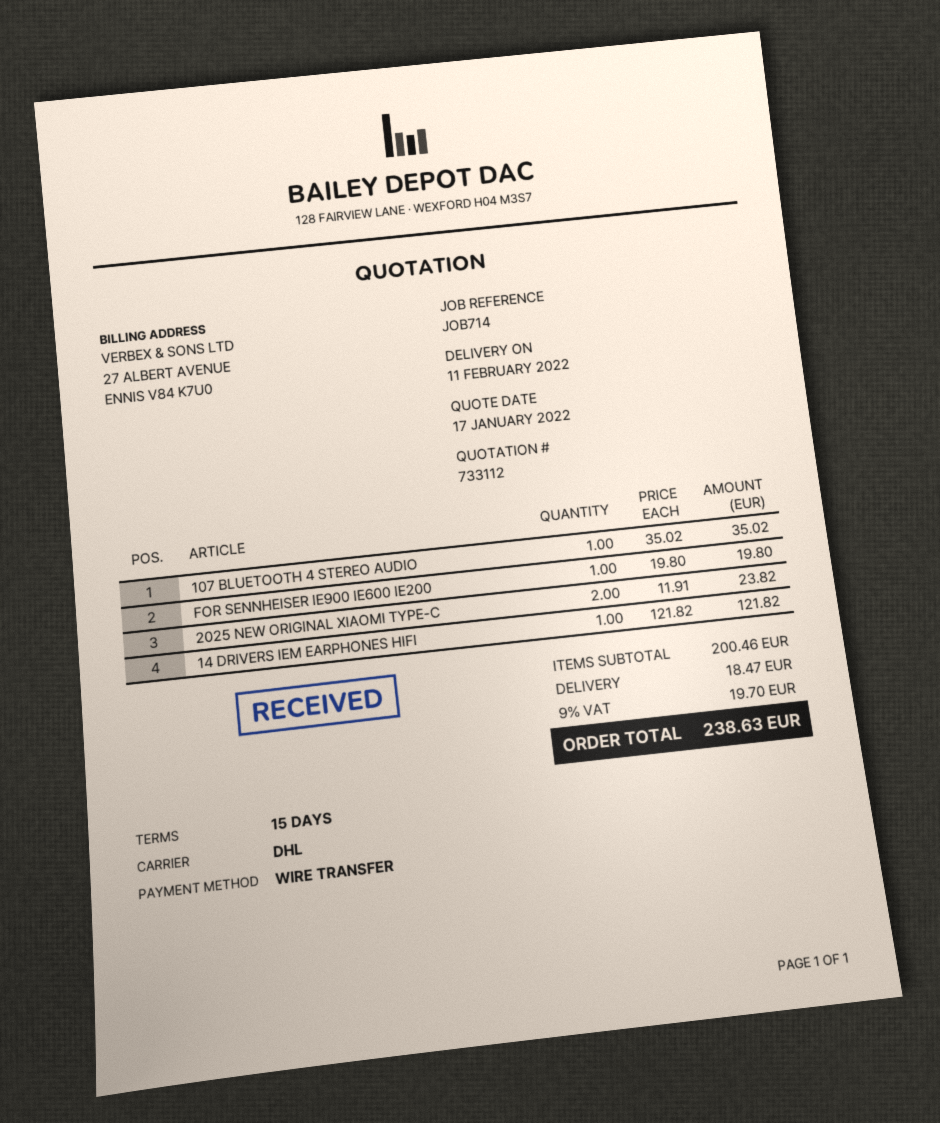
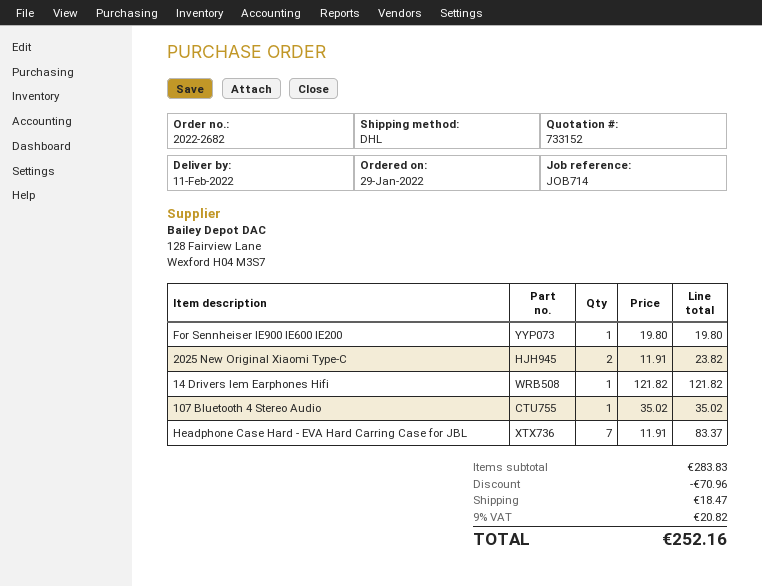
quote number: 733112 -> 733152
Headphone Case Hard - EVA Hard Carring Case for JBL: none -> 7 x 11.91 = 83.37
subtotal: 200.46 -> 283.83
discount: none -> 70.96
tax: 9% = 19.70 -> 9% = 20.82
total: 238.63 -> 252.16

